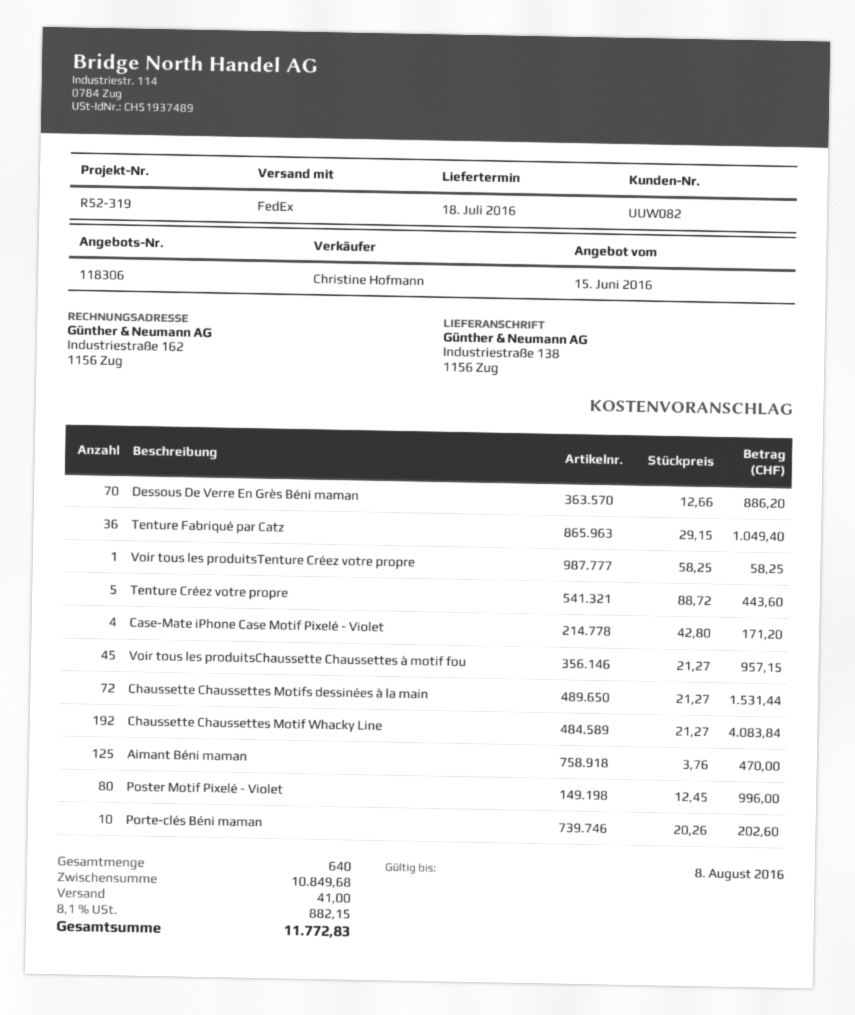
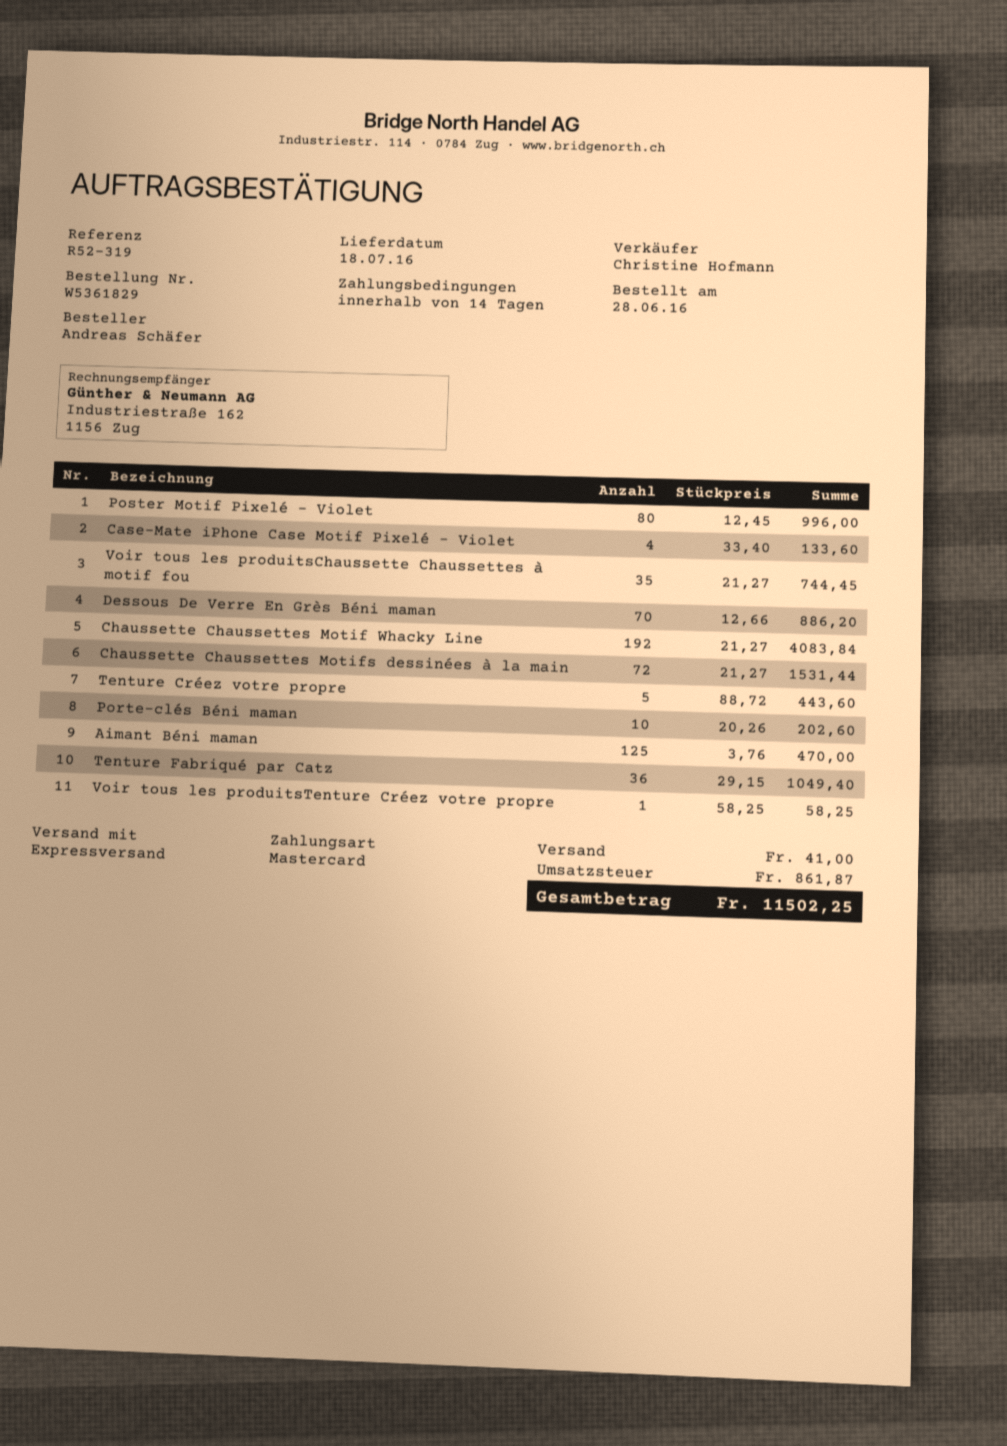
shipping method: FedEx -> express
Case-Mate iPhone Case Motif Pixelé - Violet: 4 x 42.80 = 171.20 -> 4 x 33.40 = 133.60
Voir tous les produitsChaussette Chaussettes à motif fou: 45 x 21.27 = 957.15 -> 35 x 21.27 = 744.45
tax: 882.15 -> 861.87
total: 11772.83 -> 11502.25

